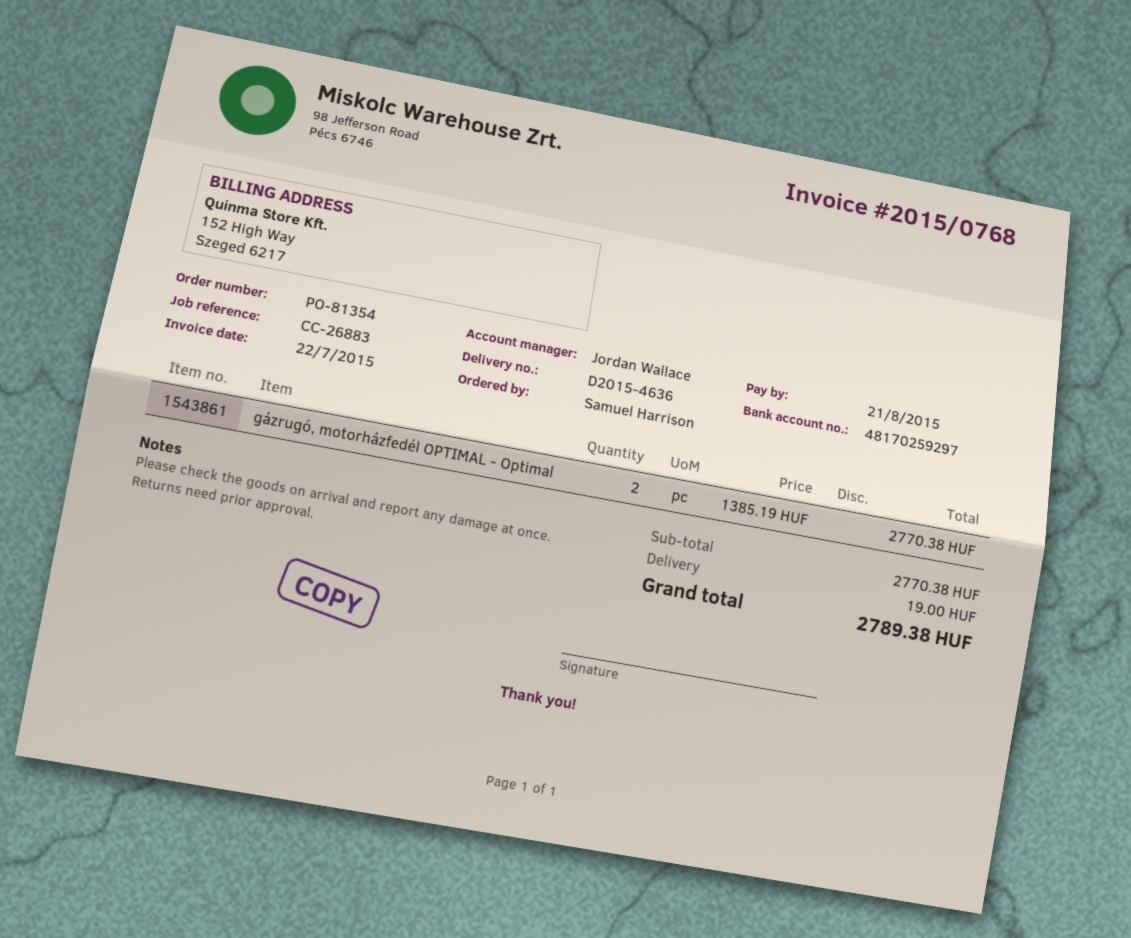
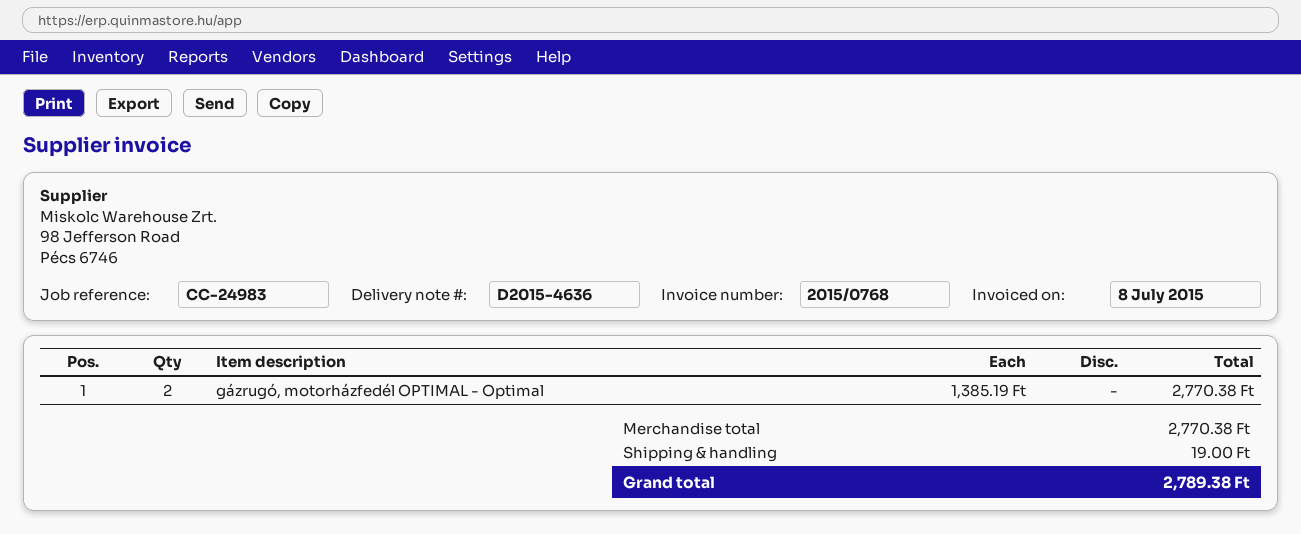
invoice date: 2015-07-22 -> 2015-07-08
reference: CC-26883 -> CC-24983

